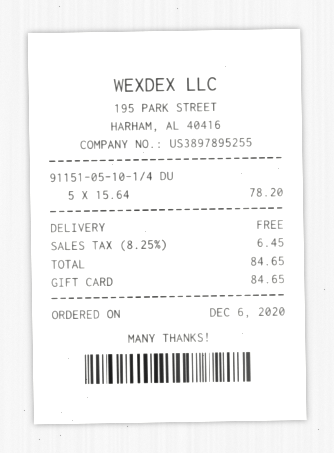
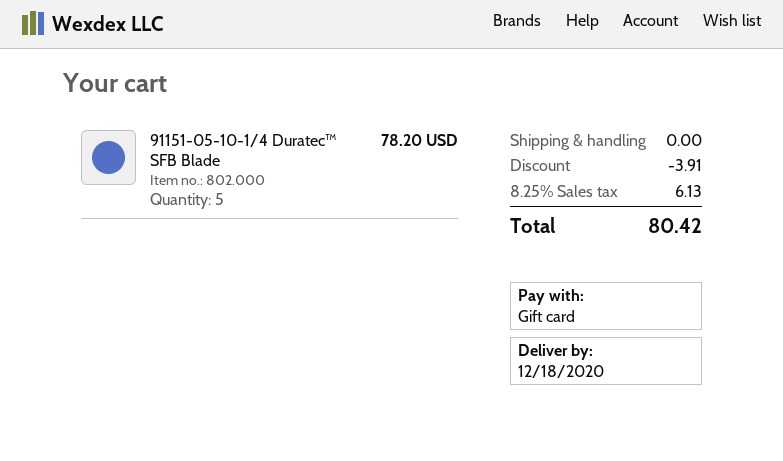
discount: none -> 3.91
tax: 8.25% = 6.45 -> 8.25% = 6.13
total: 84.65 -> 80.42

